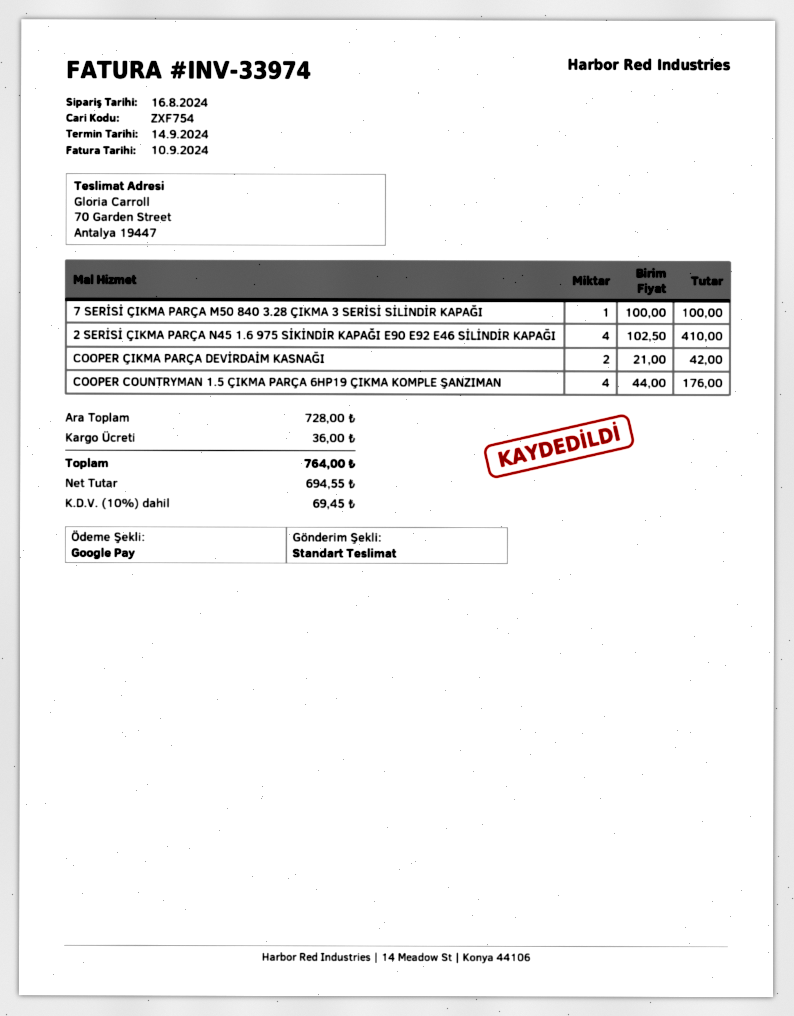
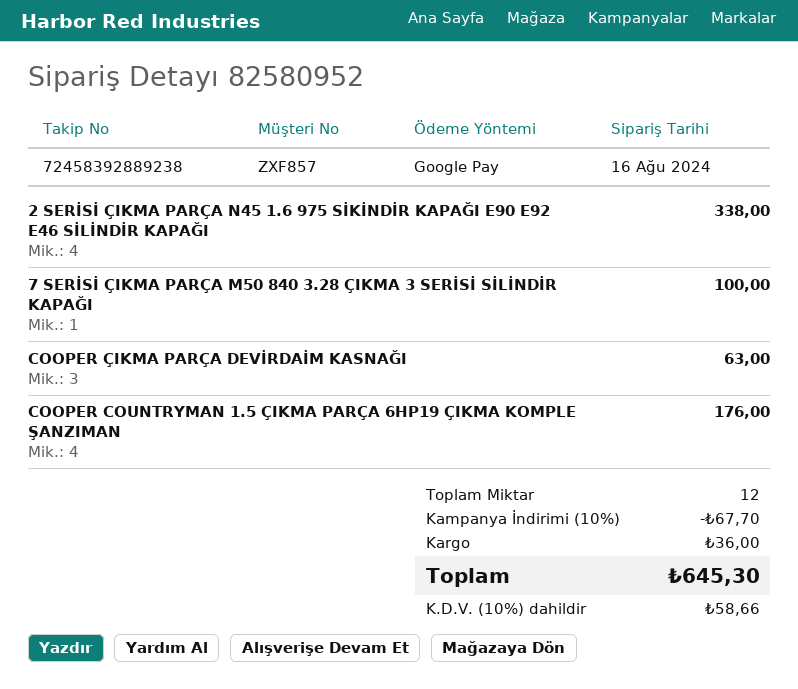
customer number: ZXF754 -> ZXF857
2 SERİSİ ÇIKMA PARÇA N45 1.6 975 SİKİNDİR KAPAĞI E90 E92 E46 SİLİNDİR KAPAĞI: 4 for 410.00 -> 4 for 338.00
COOPER ÇIKMA PARÇA DEVİRDAİM KASNAĞI: 2 for 42.00 -> 3 for 63.00
discount: none -> 10% = 67.70
tax: 10% = 69.45 -> 10% = 58.66
total: 764.00 -> 645.30

